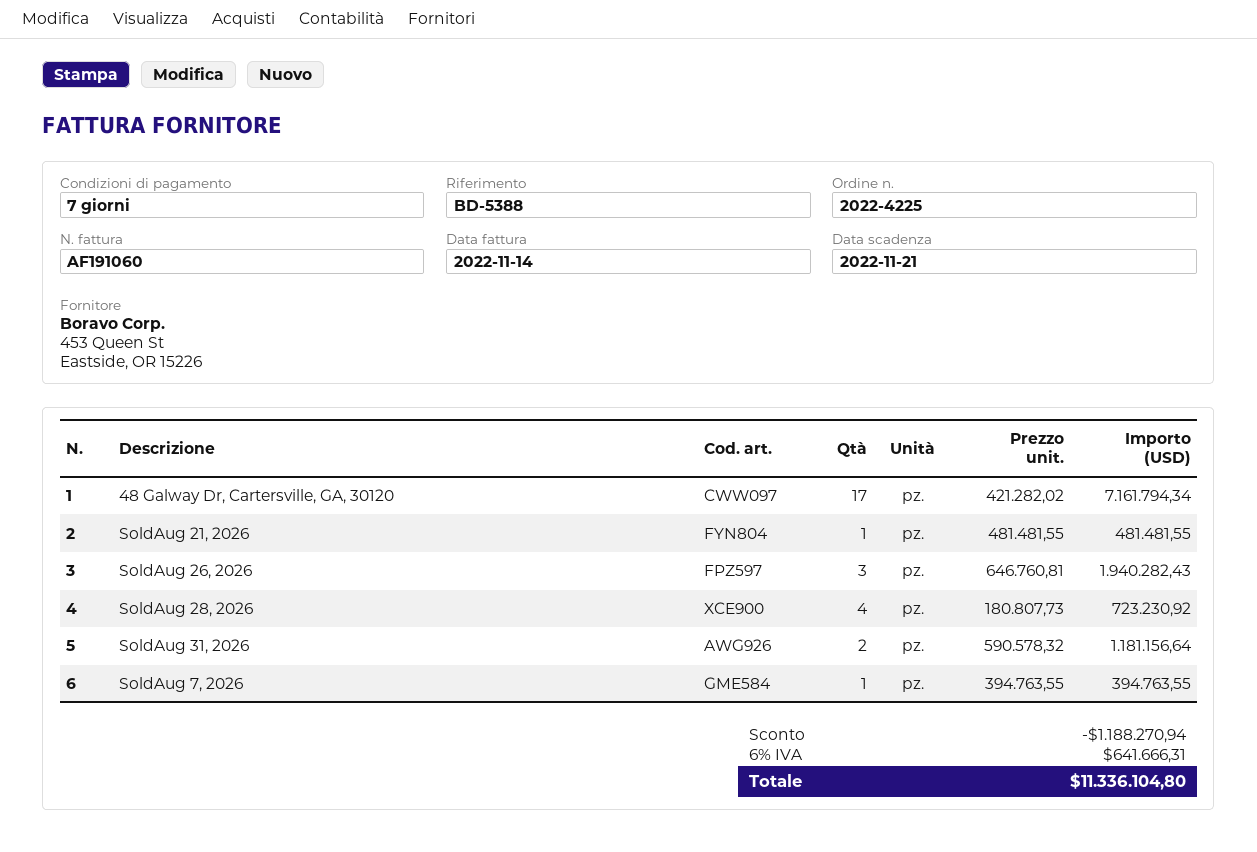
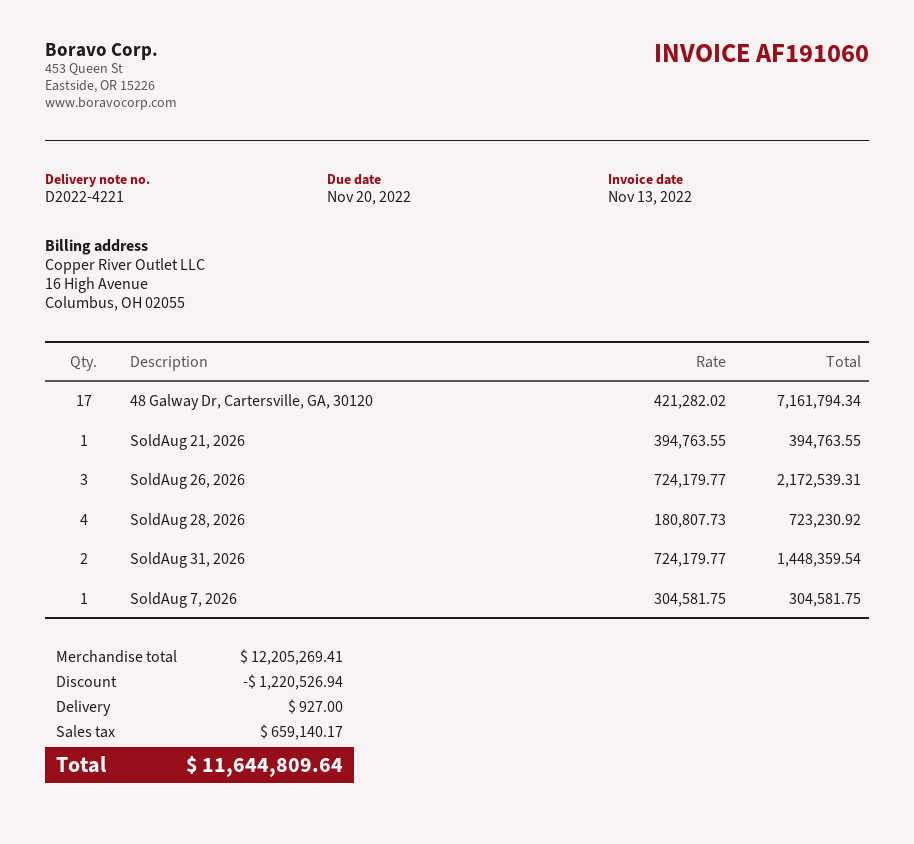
invoice date: 2022-11-14 -> 2022-11-13
due date: 2022-11-21 -> 2022-11-20
SoldAug 21, 2026: 1 x 481481.55 = 481481.55 -> 1 x 394763.55 = 394763.55
SoldAug 26, 2026: 3 x 646760.81 = 1940282.43 -> 3 x 724179.77 = 2172539.31
SoldAug 31, 2026: 2 x 590578.32 = 1181156.64 -> 2 x 724179.77 = 1448359.54
SoldAug 7, 2026: 1 x 394763.55 = 394763.55 -> 1 x 304581.75 = 304581.75
discount: 1188270.94 -> 1220526.94
shipping: none -> 927.00
tax: 641666.31 -> 659140.17
total: 11336104.80 -> 11644809.64

